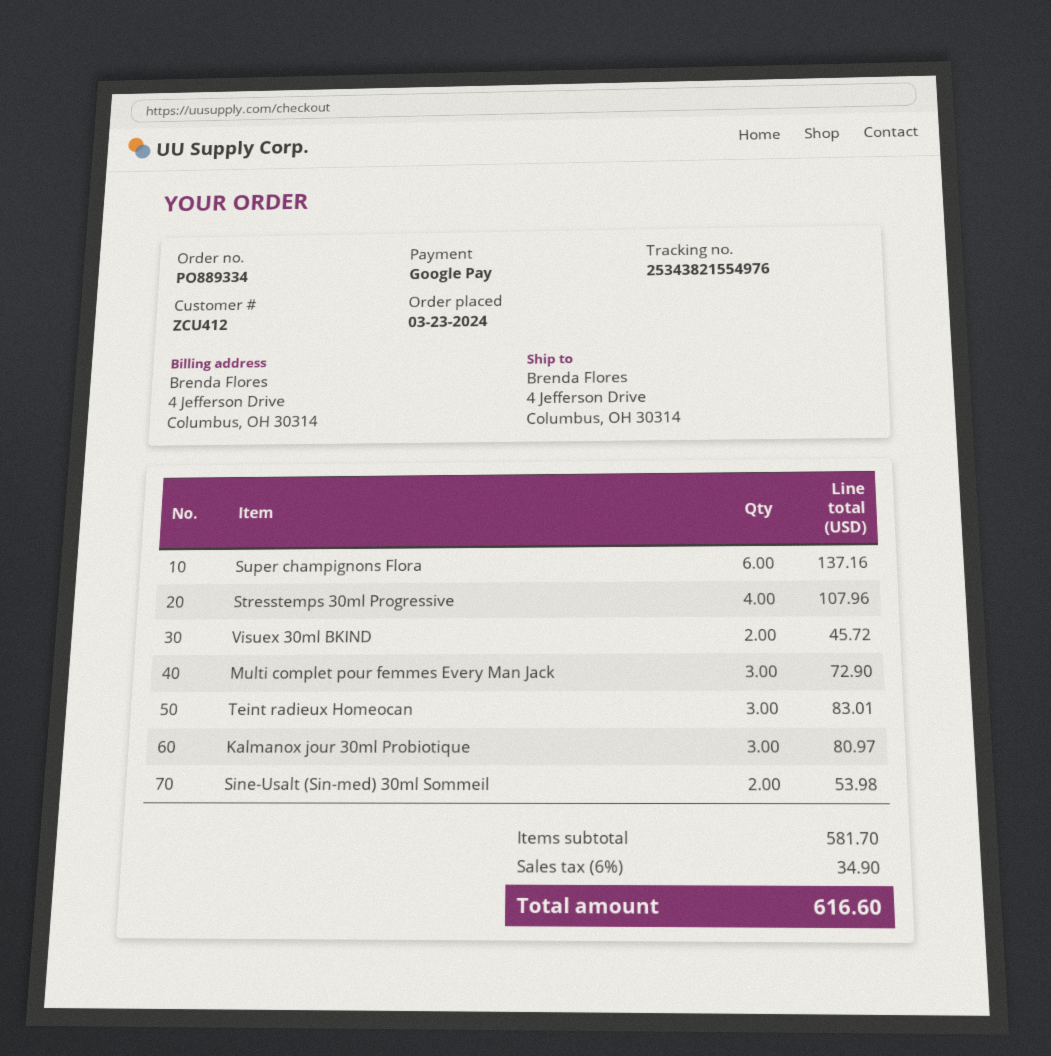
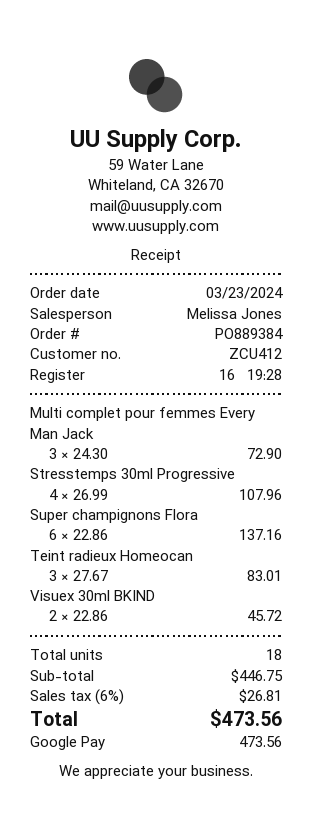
order number: PO889334 -> PO889384
Kalmanox jour 30ml Probiotique: 3 for 80.97 -> none
Sine-Usalt (Sin-med) 30ml Sommeil: 2 for 53.98 -> none
subtotal: 581.70 -> 446.75
tax: 6% = 34.90 -> 6% = 26.81
total: 616.60 -> 473.56

